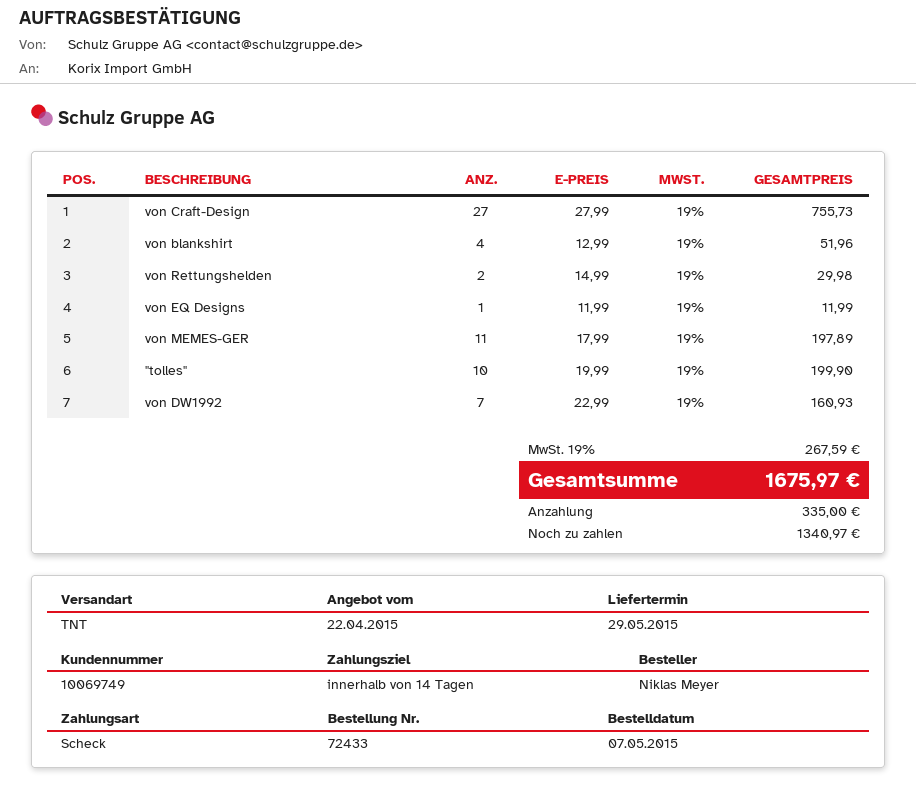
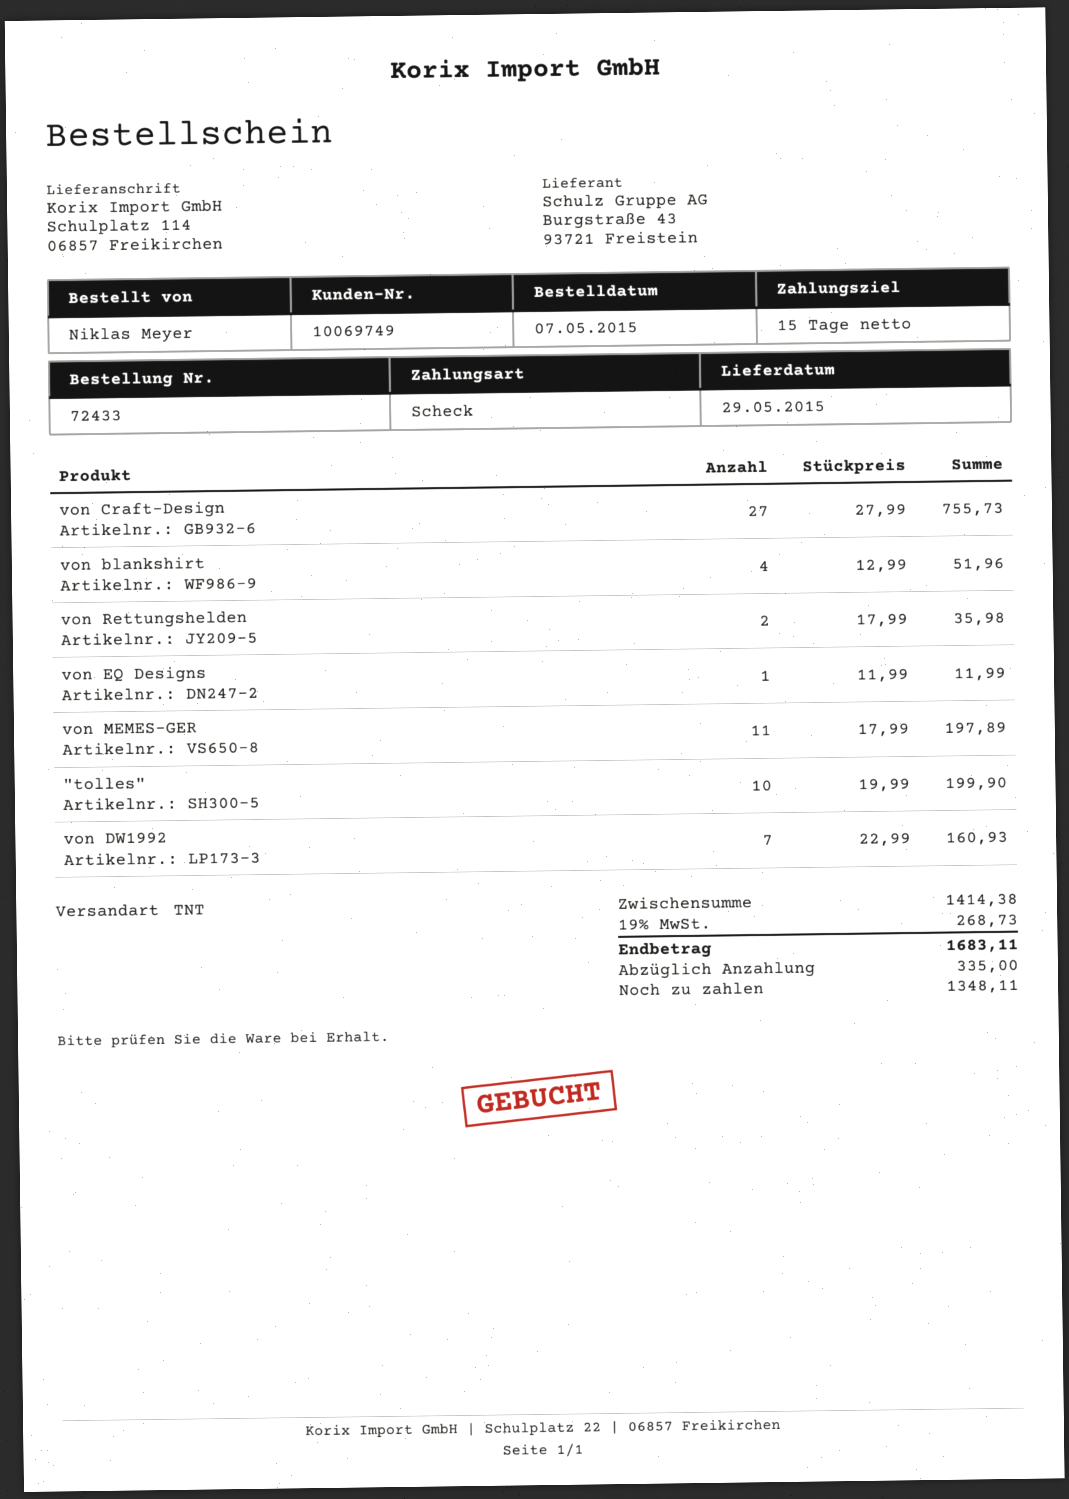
payment terms: 14 days -> 15 days
von Rettungshelden: 2 x 14.99 = 29.98 -> 2 x 17.99 = 35.98
tax: 19% = 267.59 -> 19% = 268.73
total: 1675.97 -> 1683.11
balance: 1340.97 -> 1348.11

